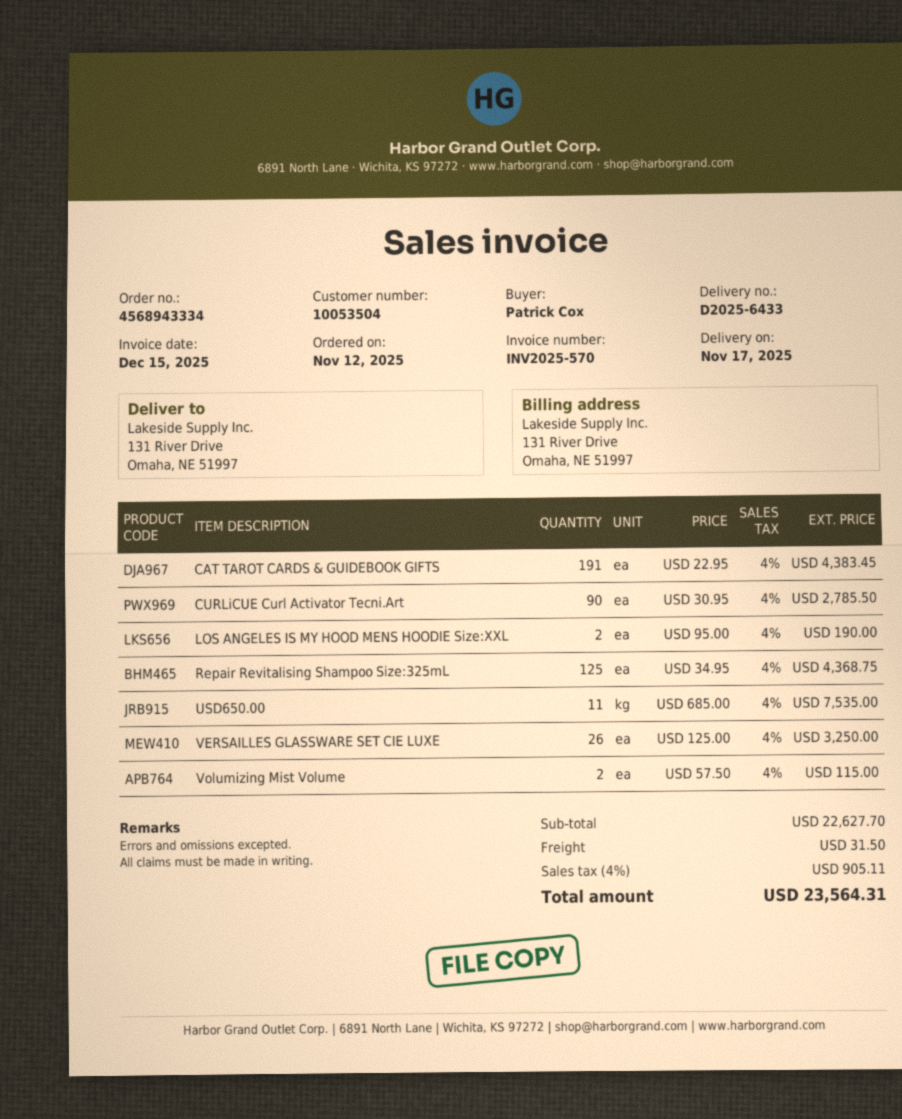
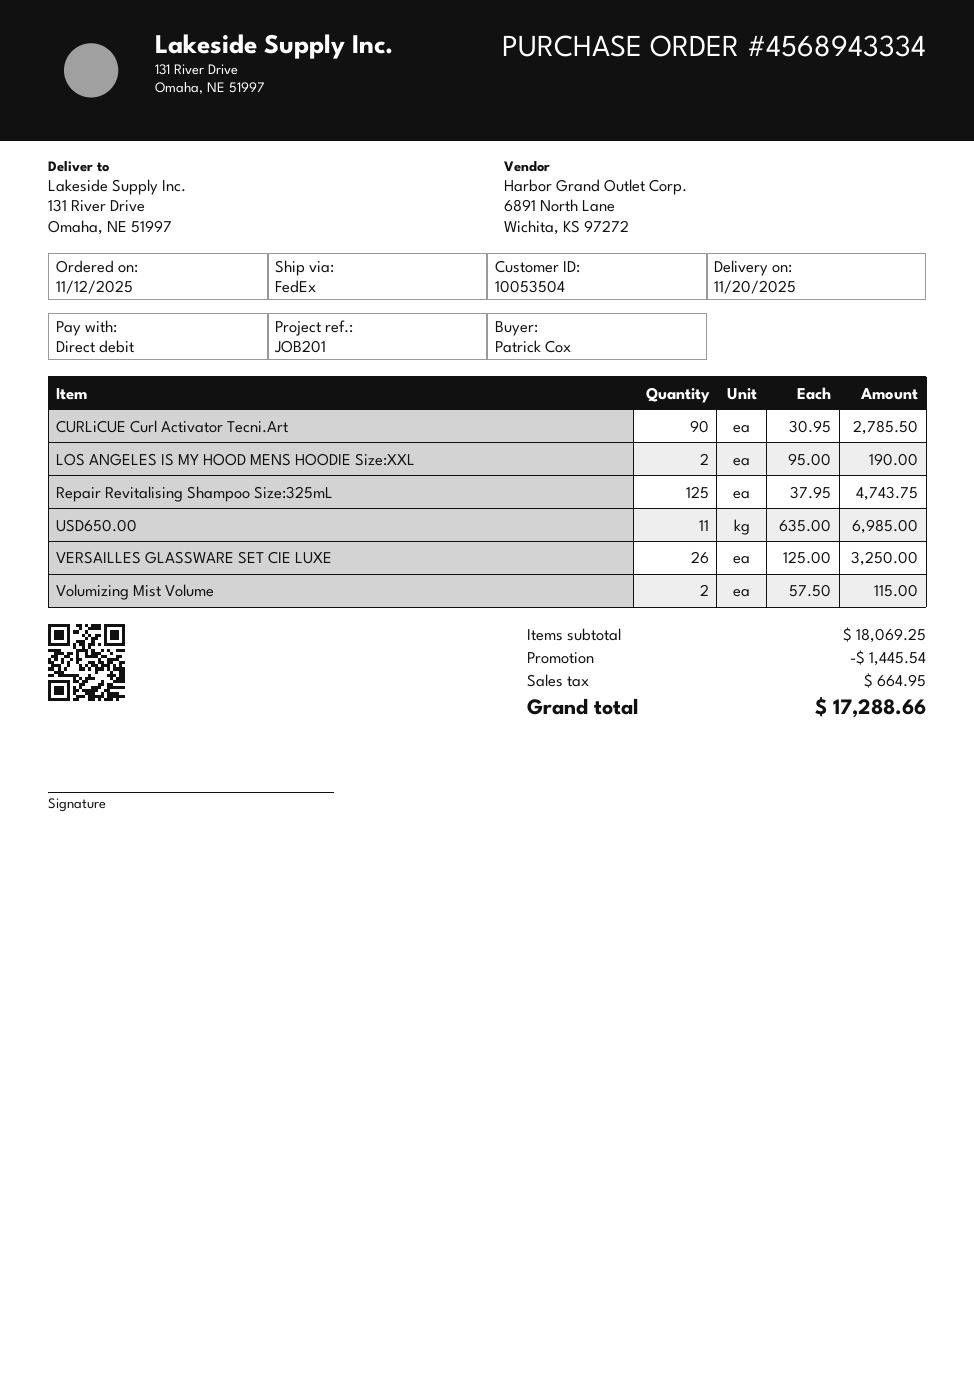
delivery date: 2025-11-17 -> 2025-11-20
CAT TAROT CARDS & GUIDEBOOK GIFTS: 191 x 22.95 = 4383.45 -> none
Repair Revitalising Shampoo Size:325mL: 125 x 34.95 = 4368.75 -> 125 x 37.95 = 4743.75
USD650.00: 11 x 685.00 = 7535.00 -> 11 x 635.00 = 6985.00
subtotal: 22627.70 -> 18069.25
discount: none -> 1445.54
shipping: 31.50 -> none
tax: 905.11 -> 664.95
total: 23564.31 -> 17288.66

